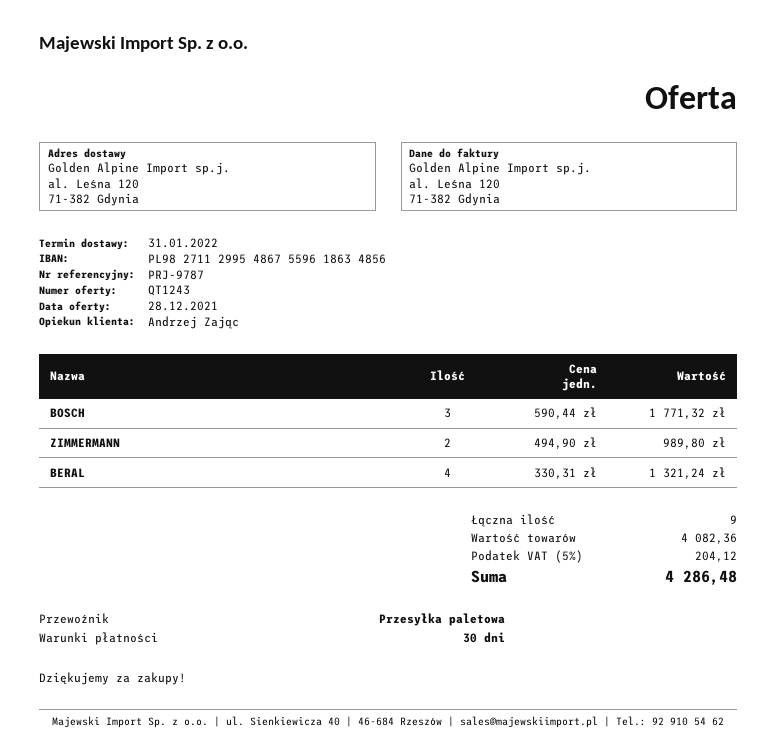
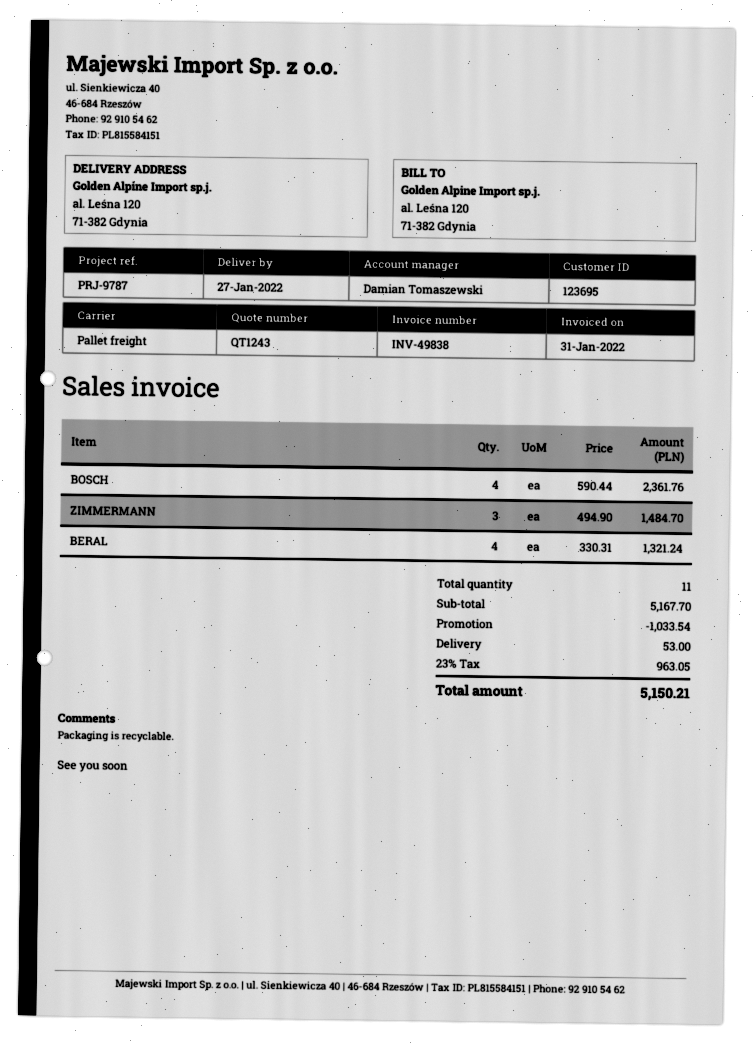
delivery date: 2022-01-31 -> 2022-01-27
sales rep: Andrzej Zając -> Damian Tomaszewski
BOSCH: 3 x 590.44 = 1771.32 -> 4 x 590.44 = 2361.76
ZIMMERMANN: 2 x 494.90 = 989.80 -> 3 x 494.90 = 1484.70
total quantity: 9 -> 11
subtotal: 4082.36 -> 5167.70
discount: none -> 1033.54
shipping: none -> 53.00
tax: 5% = 204.12 -> 23% = 963.05
total: 4286.48 -> 5150.21

